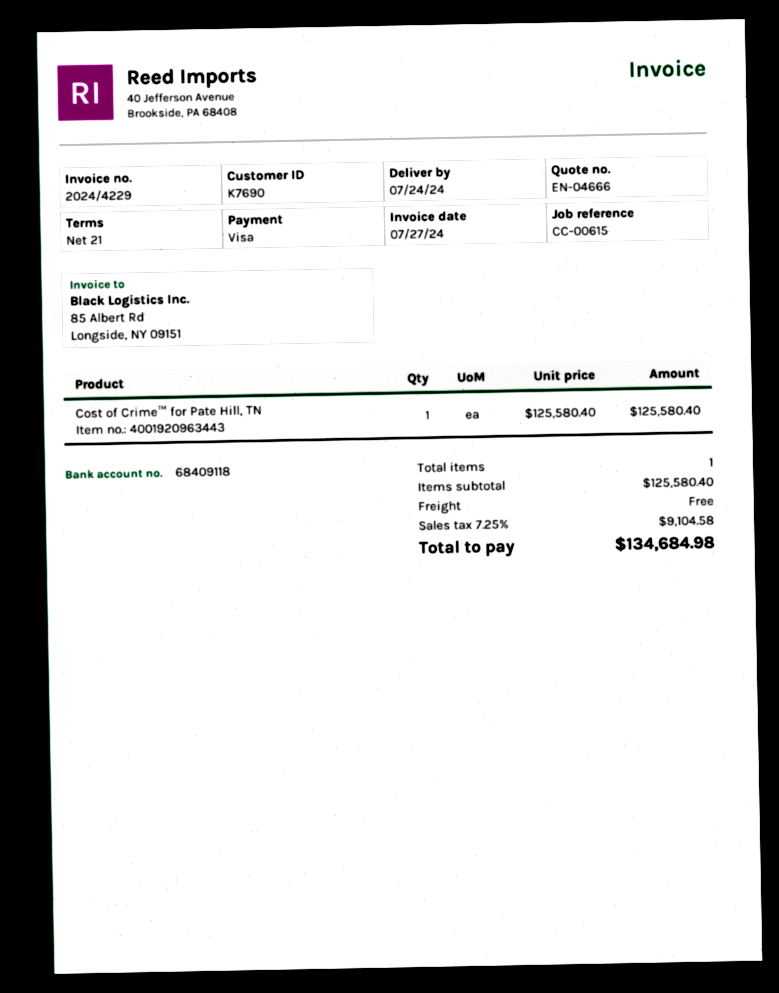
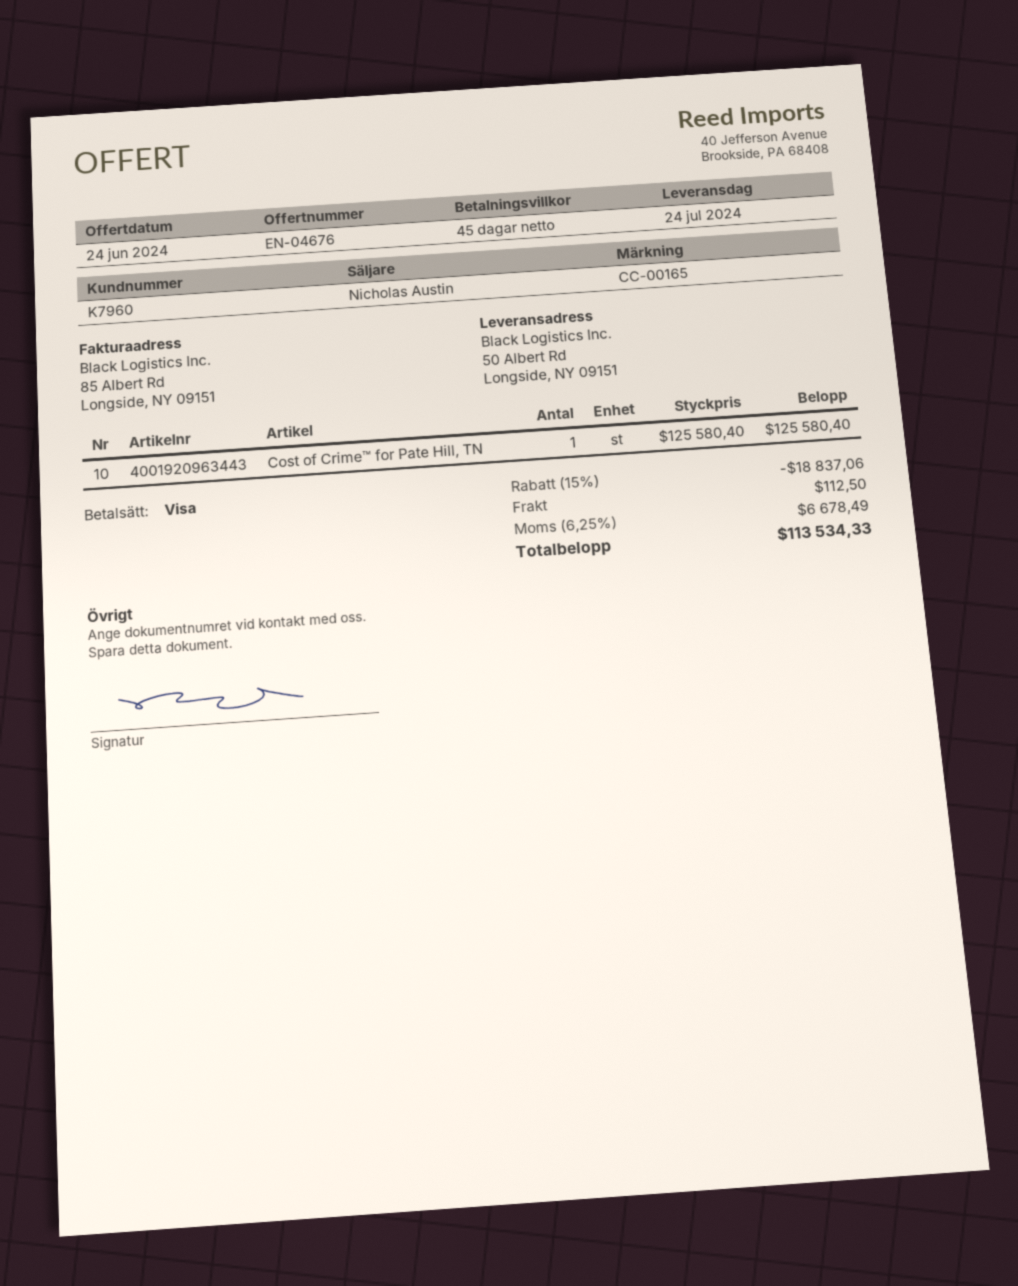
quote number: EN-04666 -> EN-04676
payment terms: 21 days -> 45 days
customer number: K7690 -> K7960
reference: CC-00615 -> CC-00165
discount: none -> 15% = 18837.06
shipping: 0.00 -> 112.50
tax: 7.25% = 9104.58 -> 6.25% = 6678.49
total: 134684.98 -> 113534.33

